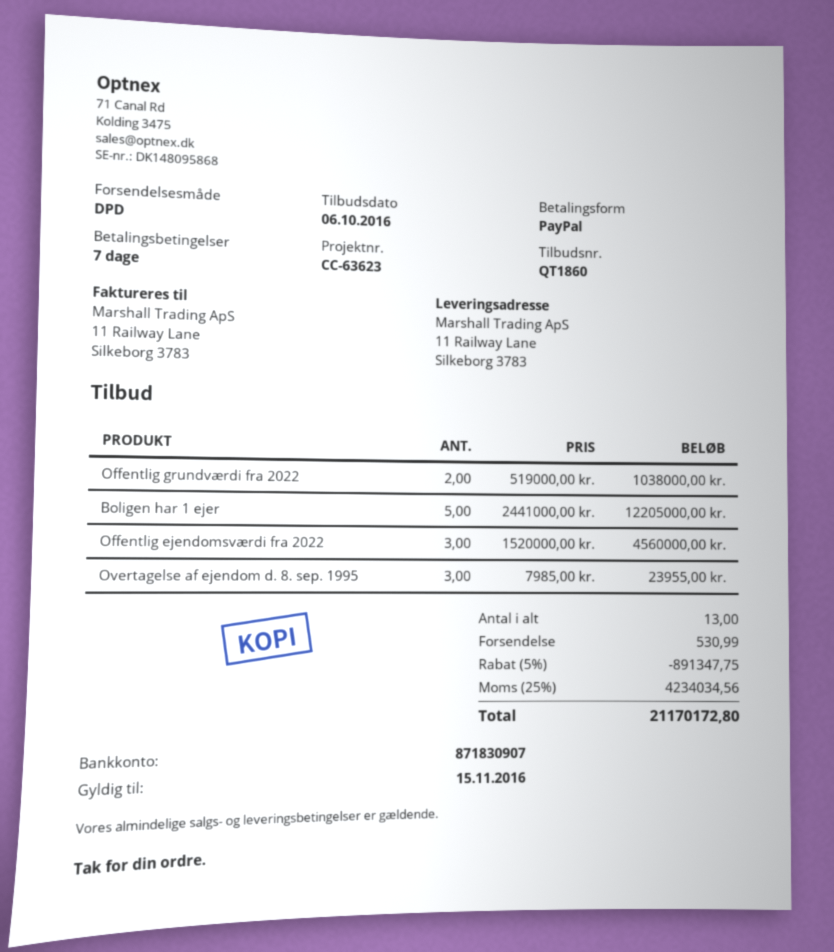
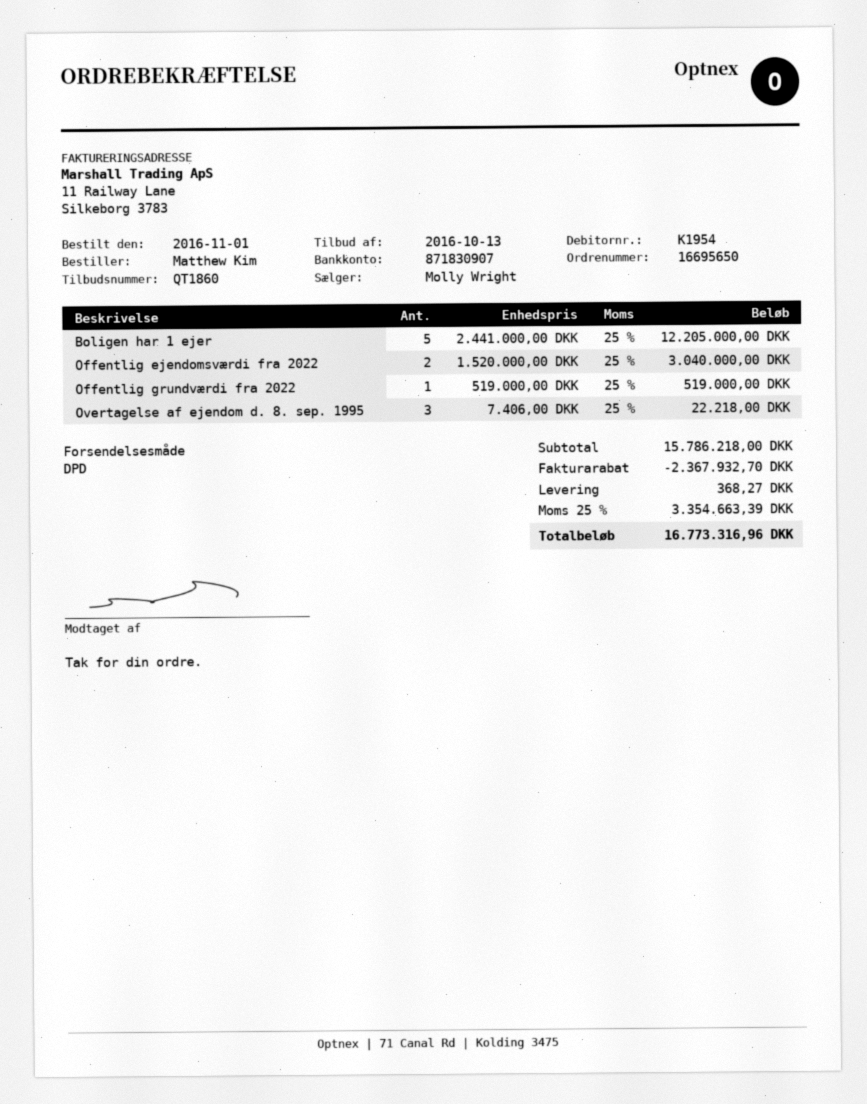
quote date: 2016-10-06 -> 2016-10-13
Offentlig grundværdi fra 2022: 2 x 519000.00 = 1038000.00 -> 1 x 519000.00 = 519000.00
Offentlig ejendomsværdi fra 2022: 3 x 1520000.00 = 4560000.00 -> 2 x 1520000.00 = 3040000.00
Overtagelse af ejendom d. 8. sep. 1995: 3 x 7985.00 = 23955.00 -> 3 x 7406.00 = 22218.00
discount: 891347.75 -> 2367932.70
shipping: 530.99 -> 368.27
tax: 25% = 4234034.56 -> 25% = 3354663.39
total: 21170172.80 -> 16773316.96

